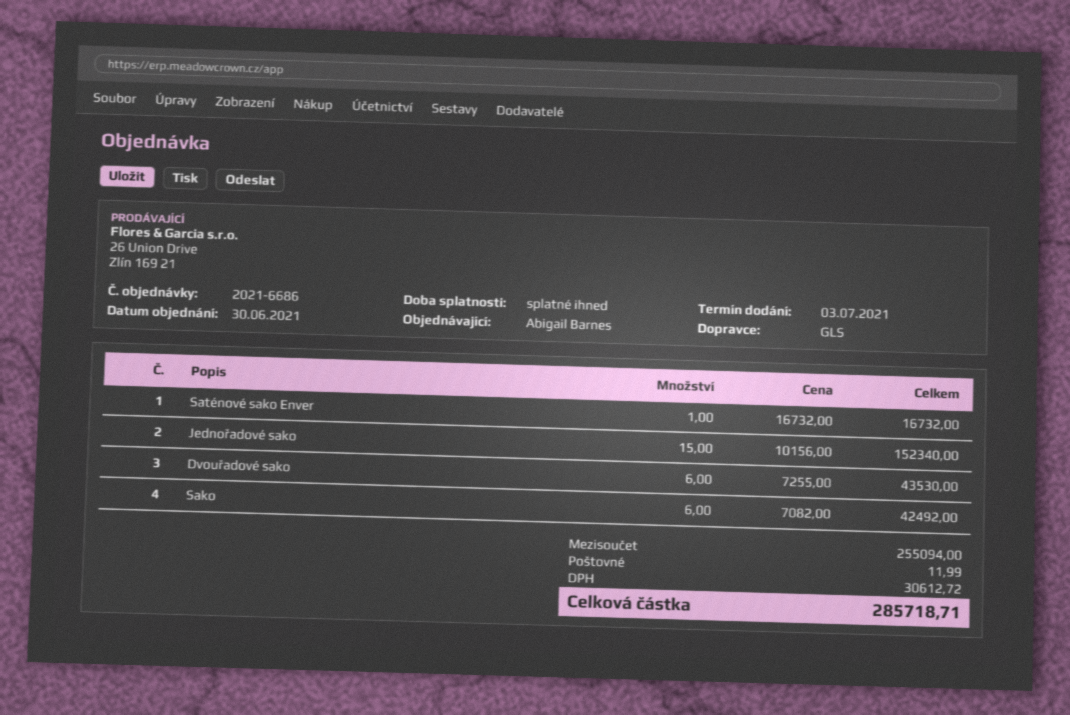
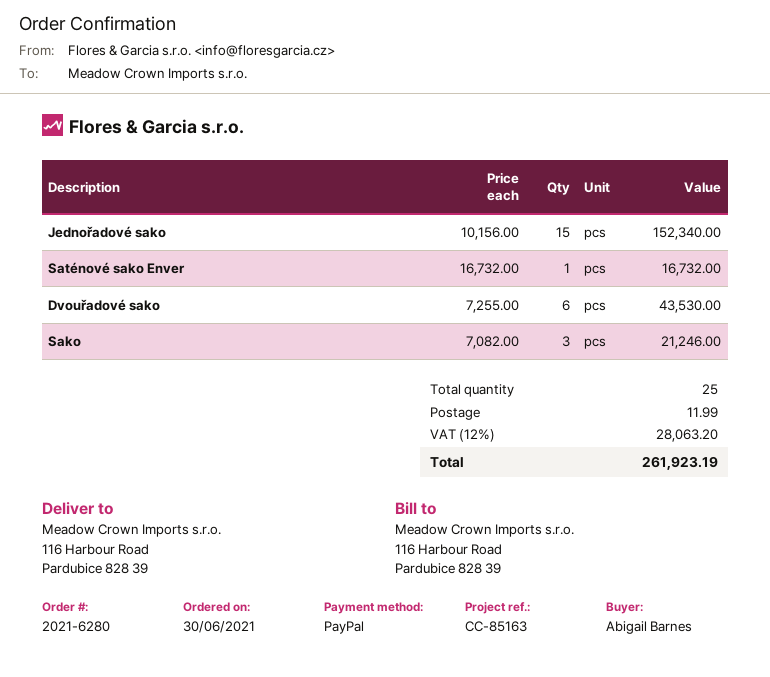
order number: 2021-6686 -> 2021-6280
Sako: 6 x 7082.00 = 42492.00 -> 3 x 7082.00 = 21246.00
tax: 30612.72 -> 28063.20
total: 285718.71 -> 261923.19

